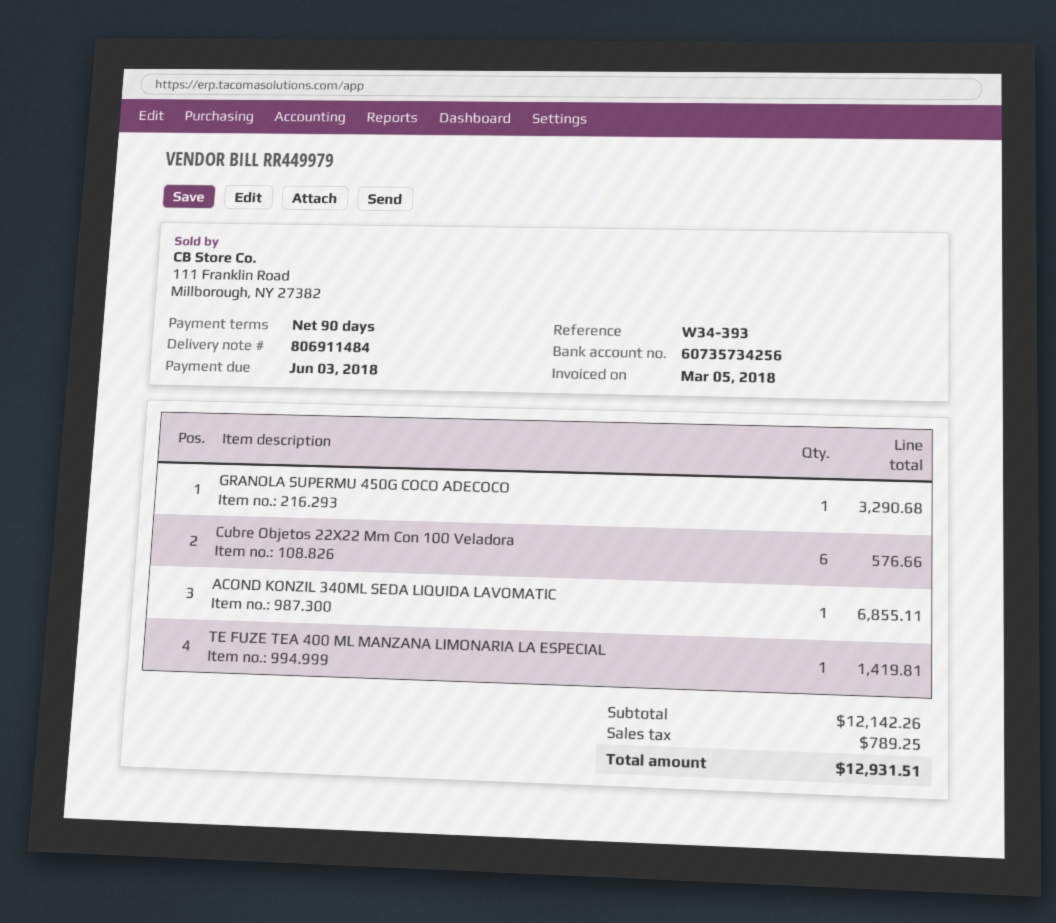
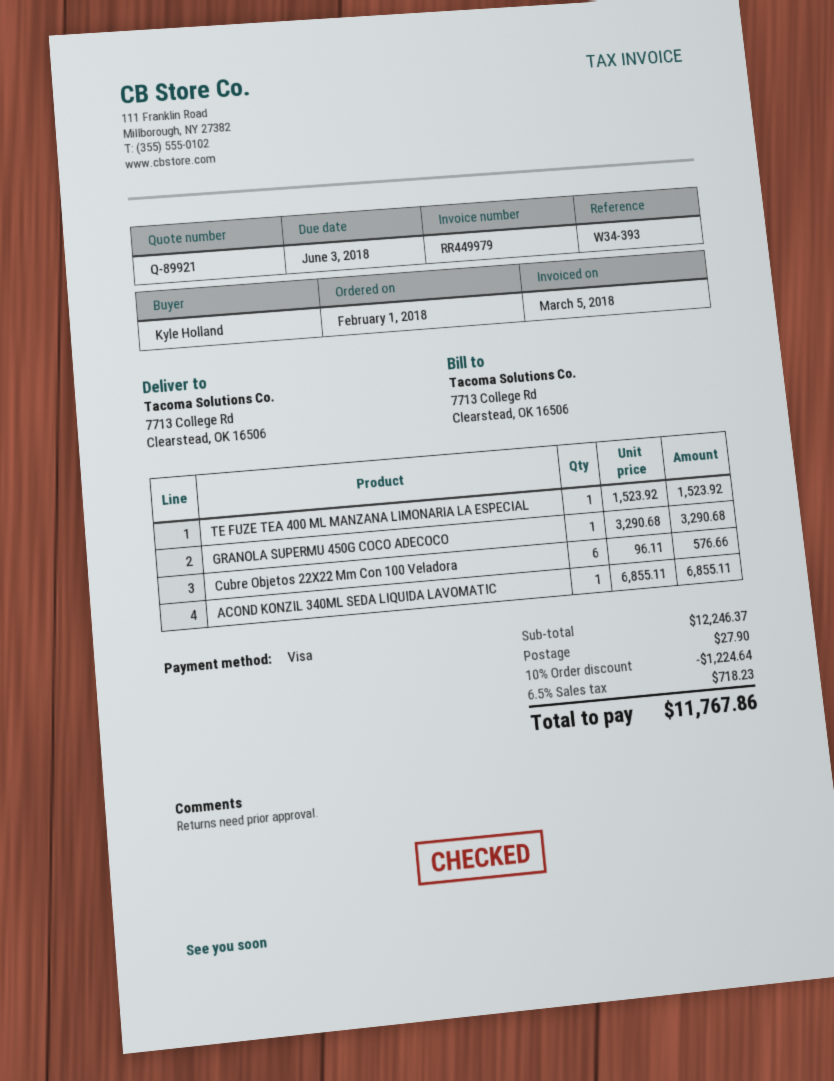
TE FUZE TEA 400 ML MANZANA LIMONARIA LA ESPECIAL: 1 for 1419.81 -> 1 for 1523.92
subtotal: 12142.26 -> 12246.37
discount: none -> 10% = 1224.64
shipping: none -> 27.90
tax: 789.25 -> 718.23
total: 12931.51 -> 11767.86

